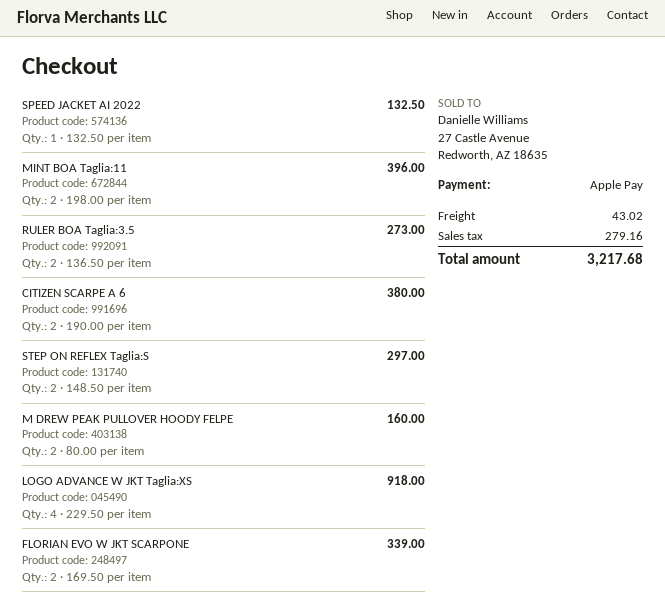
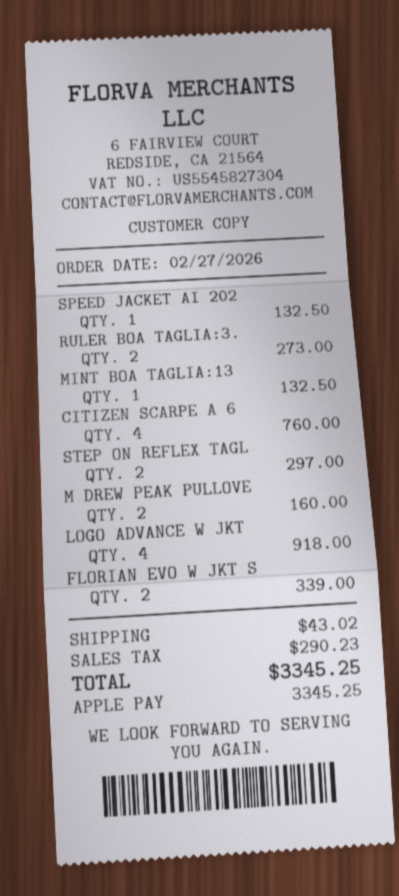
MINT BOA Taglia:11: 2 for 396.00 -> none
CITIZEN SCARPE A 6: 2 for 380.00 -> 4 for 760.00
MINT BOA TAGLIA:13: none -> 1 for 132.50
tax: 279.16 -> 290.23
total: 3217.68 -> 3345.25

